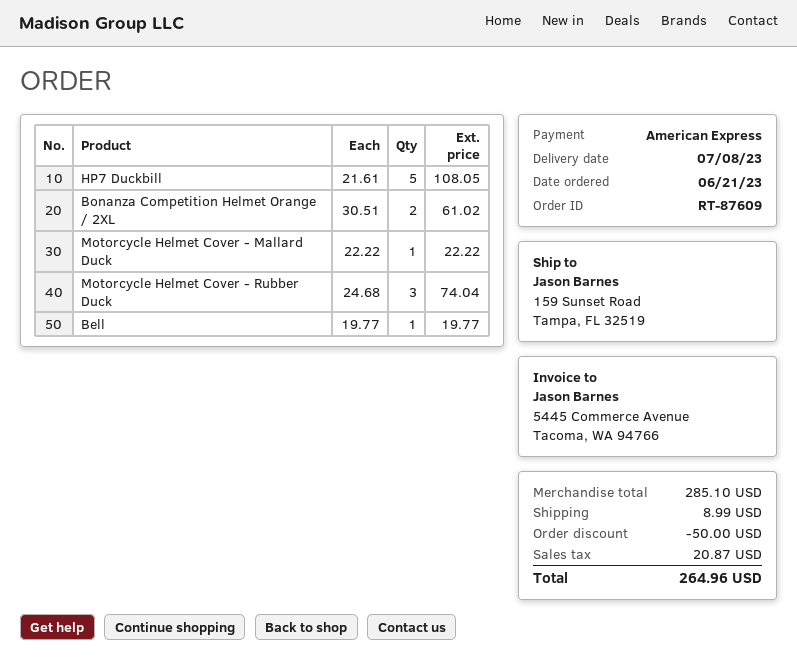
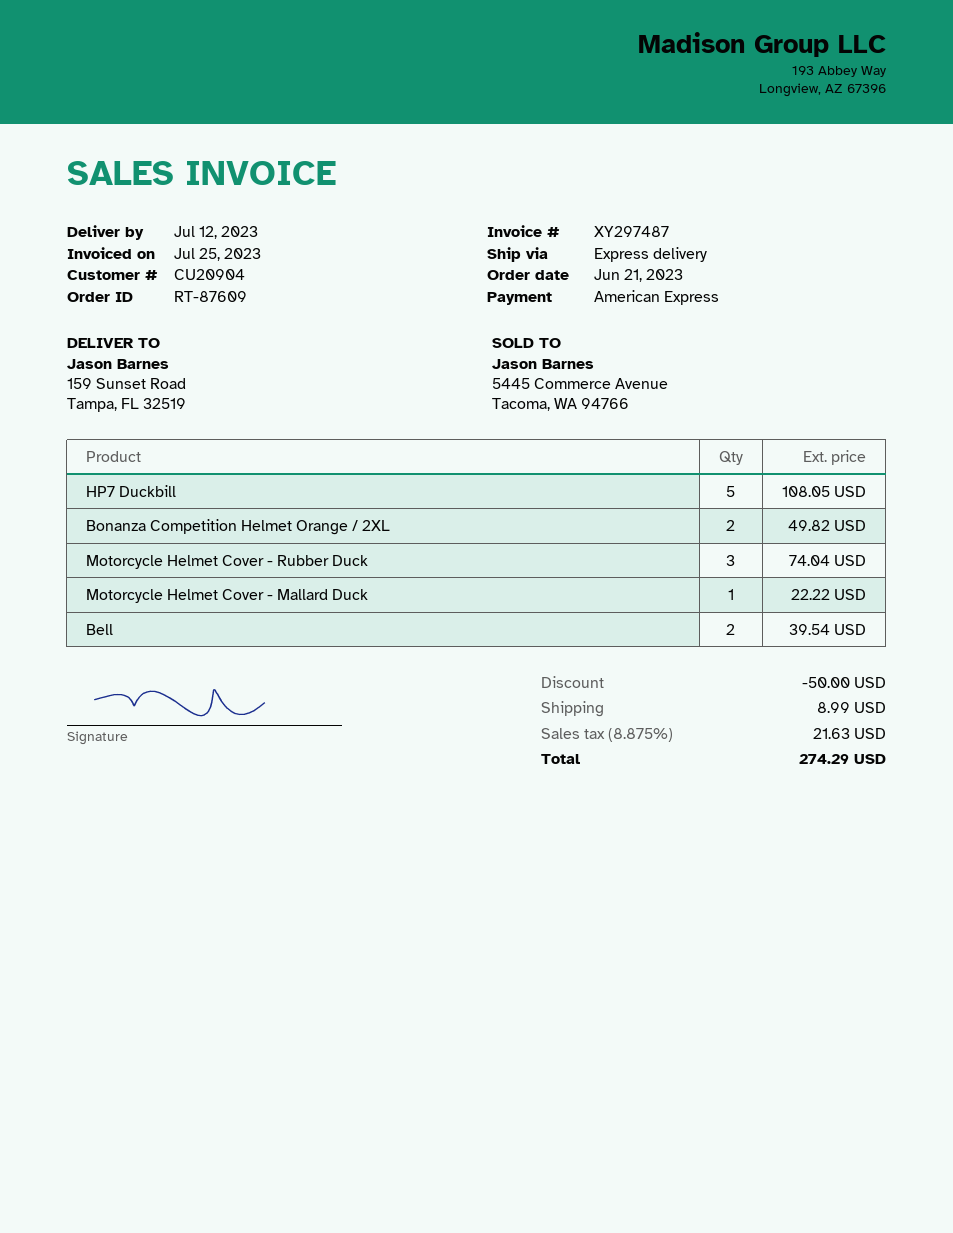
delivery date: 2023-07-08 -> 2023-07-12
Bonanza Competition Helmet Orange / 2XL: 2 for 61.02 -> 2 for 49.82
Bell: 1 for 19.77 -> 2 for 39.54
tax: 20.87 -> 21.63
total: 264.96 -> 274.29

